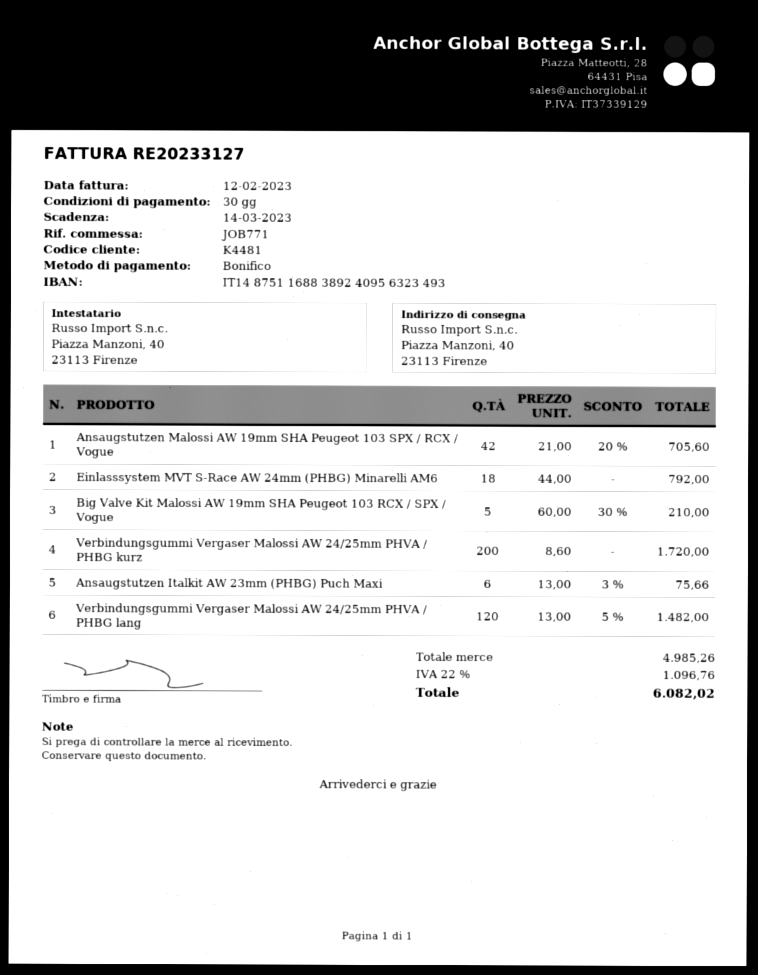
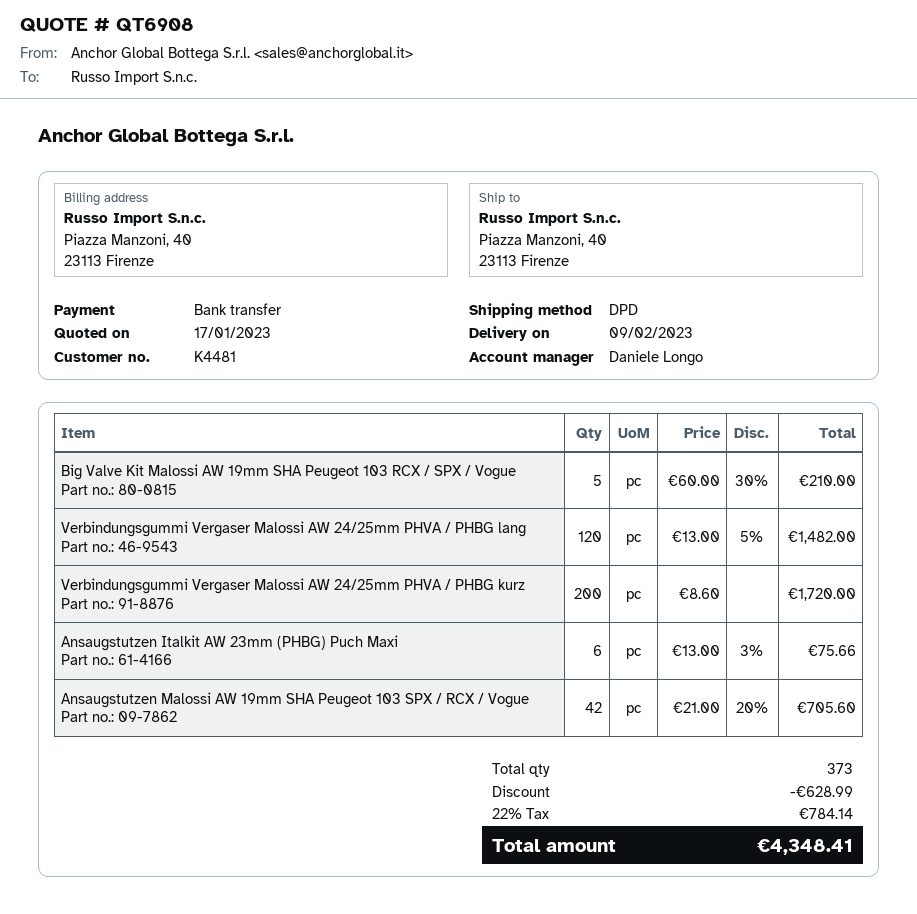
Einlasssystem MVT S-Race AW 24mm (PHBG) Minarelli AM6: 18 x 44.00 = 792.00 -> none
discount: none -> 628.99
tax: 22% = 1096.76 -> 22% = 784.14
total: 6082.02 -> 4348.41

